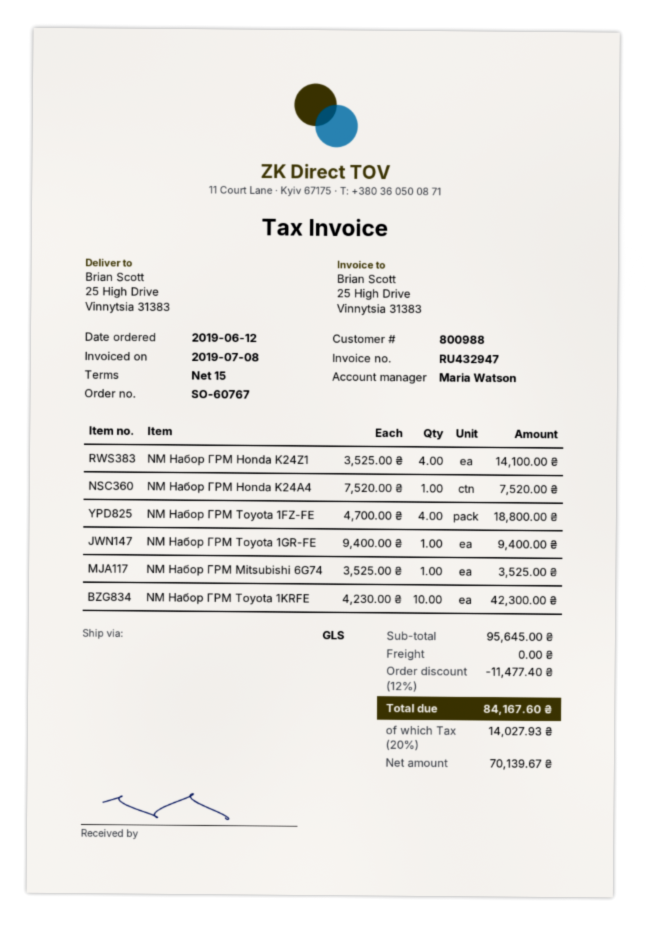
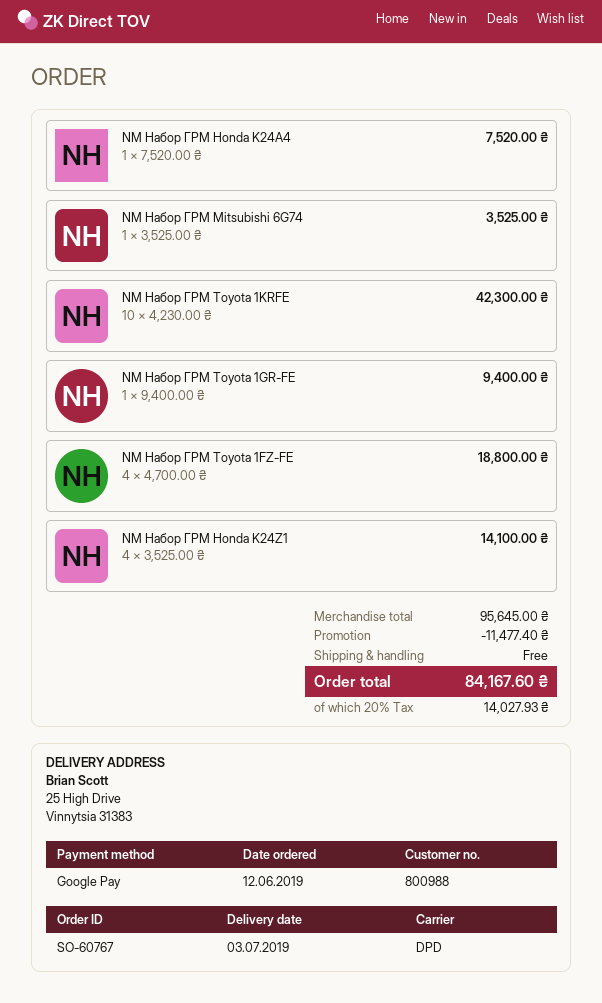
shipping method: GLS -> DPD

